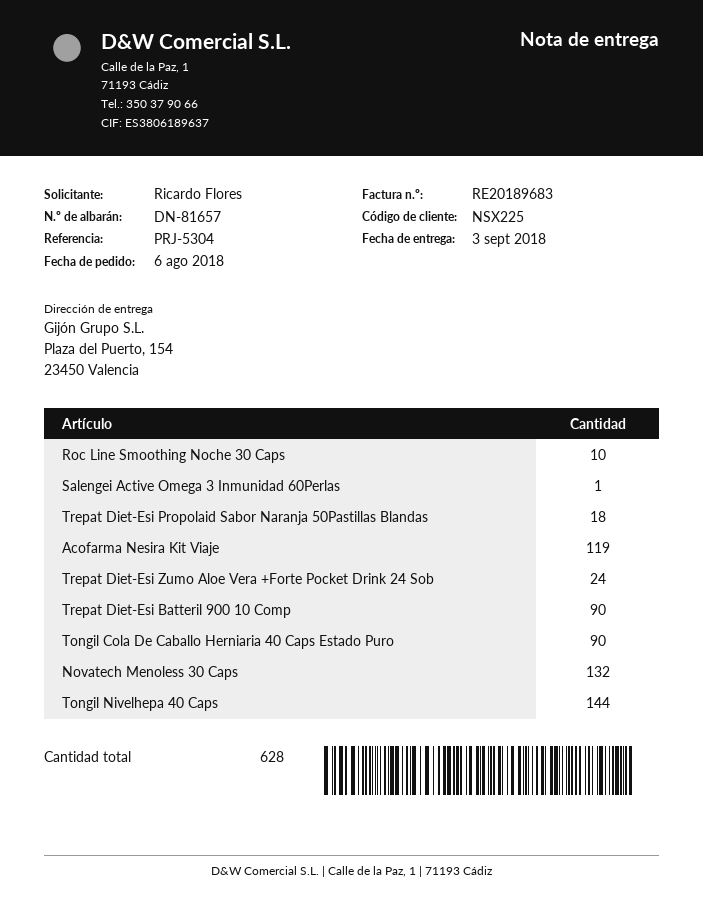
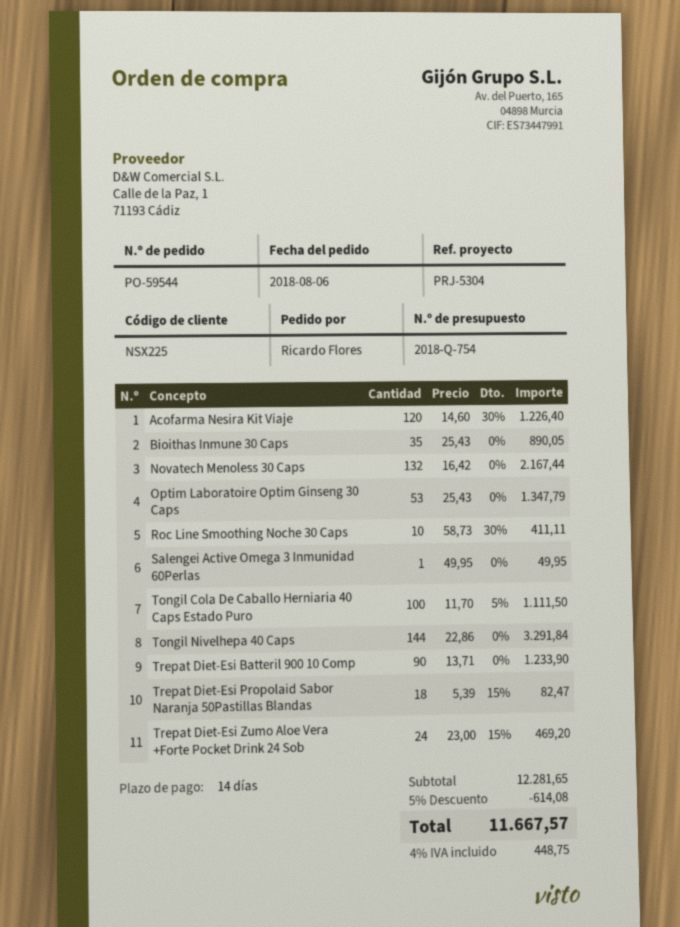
Acofarma Nesira Kit Viaje: 119 -> 120
Tongil Cola De Caballo Herniaria 40 Caps Estado Puro: 90 -> 100
Bioithas Inmune 30 Caps: none -> 35
Optim Laboratoire Optim Ginseng 30 Caps: none -> 53

